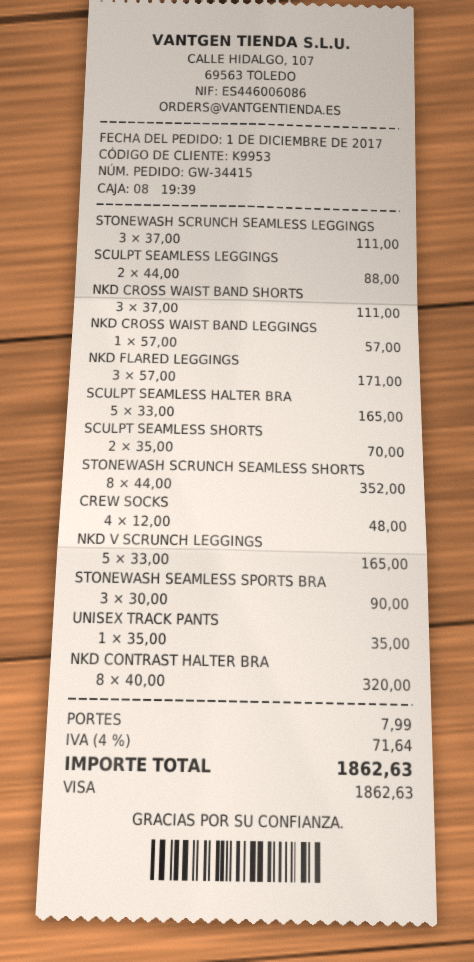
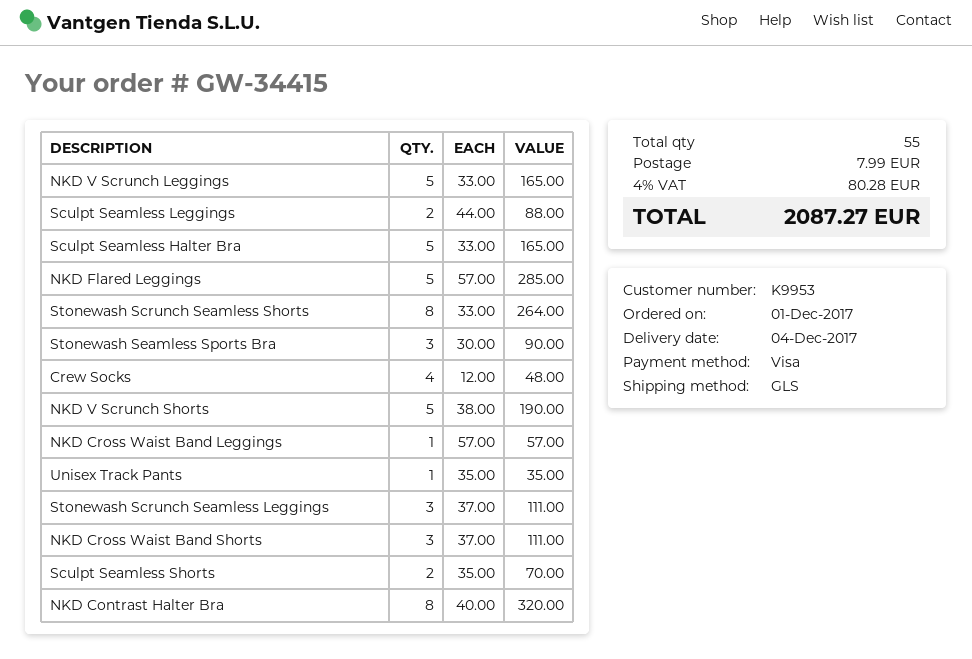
NKD FLARED LEGGINGS: 3 x 57.00 = 171.00 -> 5 x 57.00 = 285.00
STONEWASH SCRUNCH SEAMLESS SHORTS: 8 x 44.00 = 352.00 -> 8 x 33.00 = 264.00
NKD V Scrunch Shorts: none -> 5 x 38.00 = 190.00
tax: 4% = 71.64 -> 4% = 80.28
total: 1862.63 -> 2087.27

